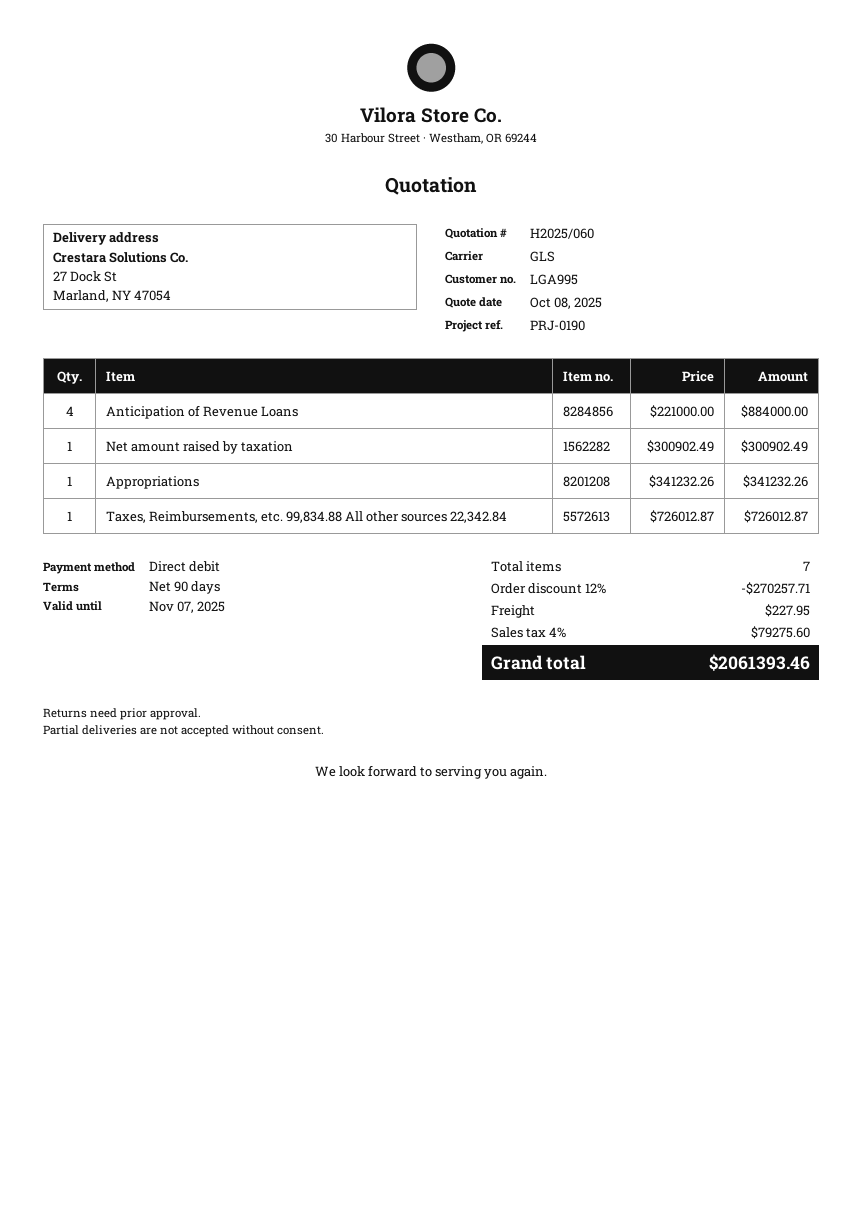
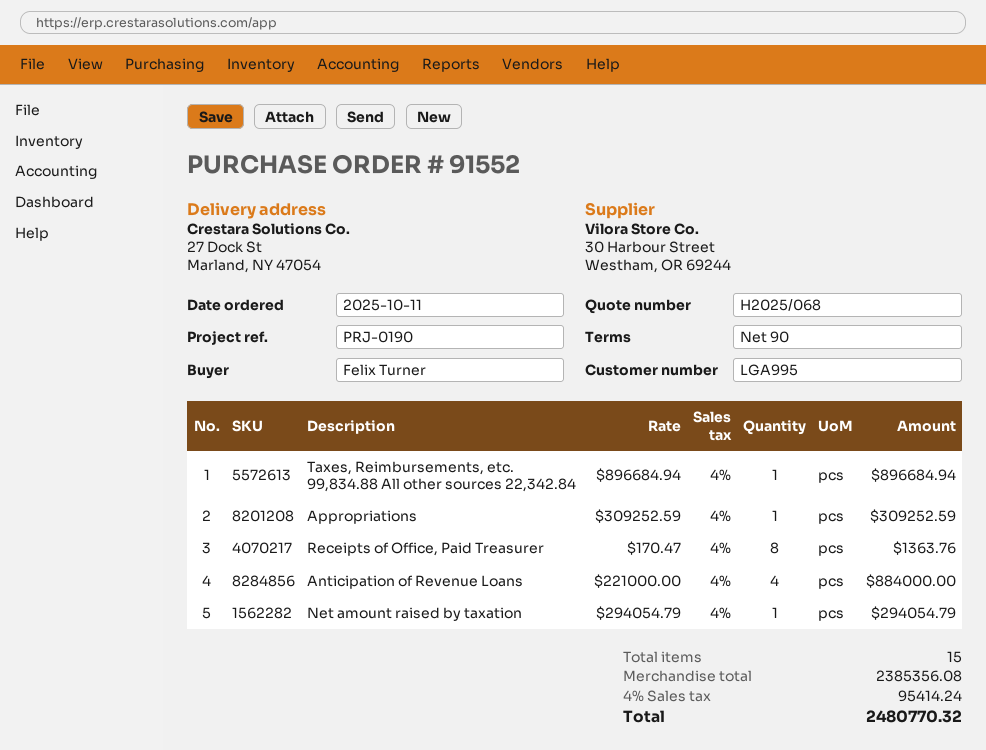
quote number: H2025/060 -> H2025/068
Net amount raised by taxation: 1 x 300902.49 = 300902.49 -> 1 x 294054.79 = 294054.79
Appropriations: 1 x 341232.26 = 341232.26 -> 1 x 309252.59 = 309252.59
Taxes, Reimbursements, etc. 99,834.88 All other sources 22,342.84: 1 x 726012.87 = 726012.87 -> 1 x 896684.94 = 896684.94
Receipts of Office, Paid Treasurer: none -> 8 x 170.47 = 1363.76
total quantity: 7 -> 15
discount: 12% = 270257.71 -> none
shipping: 227.95 -> none
tax: 4% = 79275.60 -> 4% = 95414.24
total: 2061393.46 -> 2480770.32

